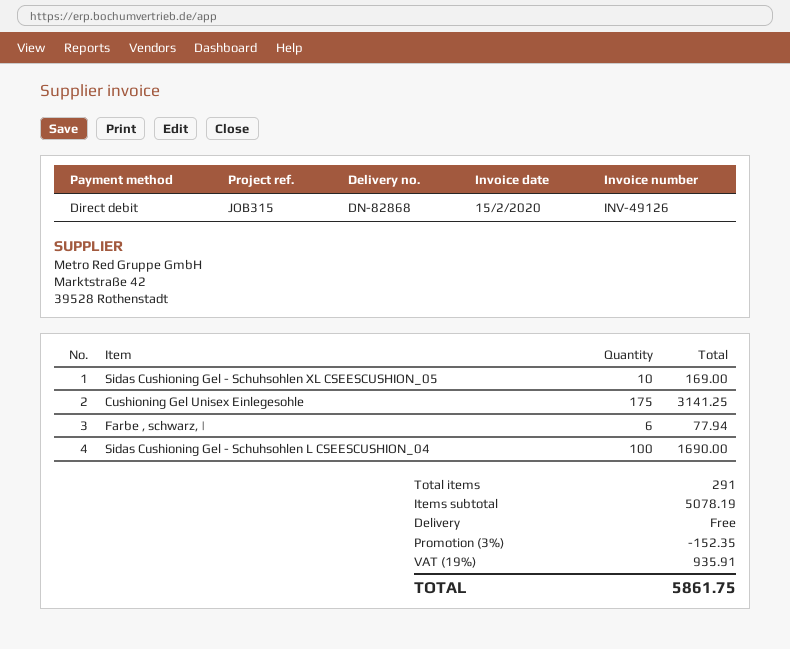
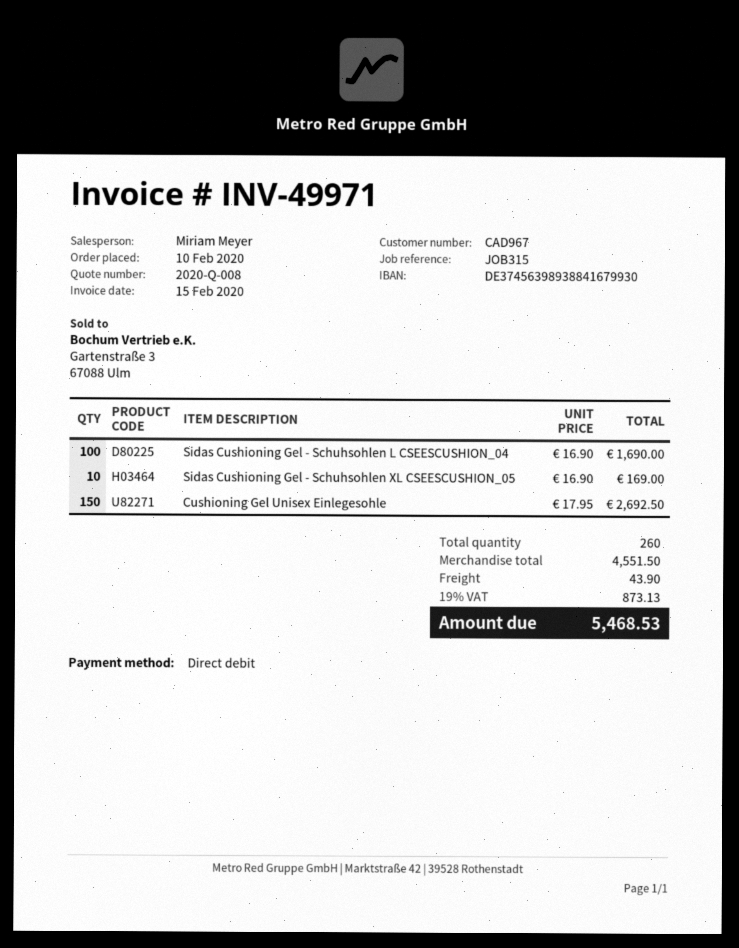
invoice number: INV-49126 -> INV-49971
Cushioning Gel Unisex Einlegesohle: 175 for 3141.25 -> 150 for 2692.50
Farbe , schwarz, |: 6 for 77.94 -> none
total quantity: 291 -> 260
subtotal: 5078.19 -> 4551.50
discount: 3% = 152.35 -> none
shipping: 0.00 -> 43.90
tax: 19% = 935.91 -> 19% = 873.13
total: 5861.75 -> 5468.53

